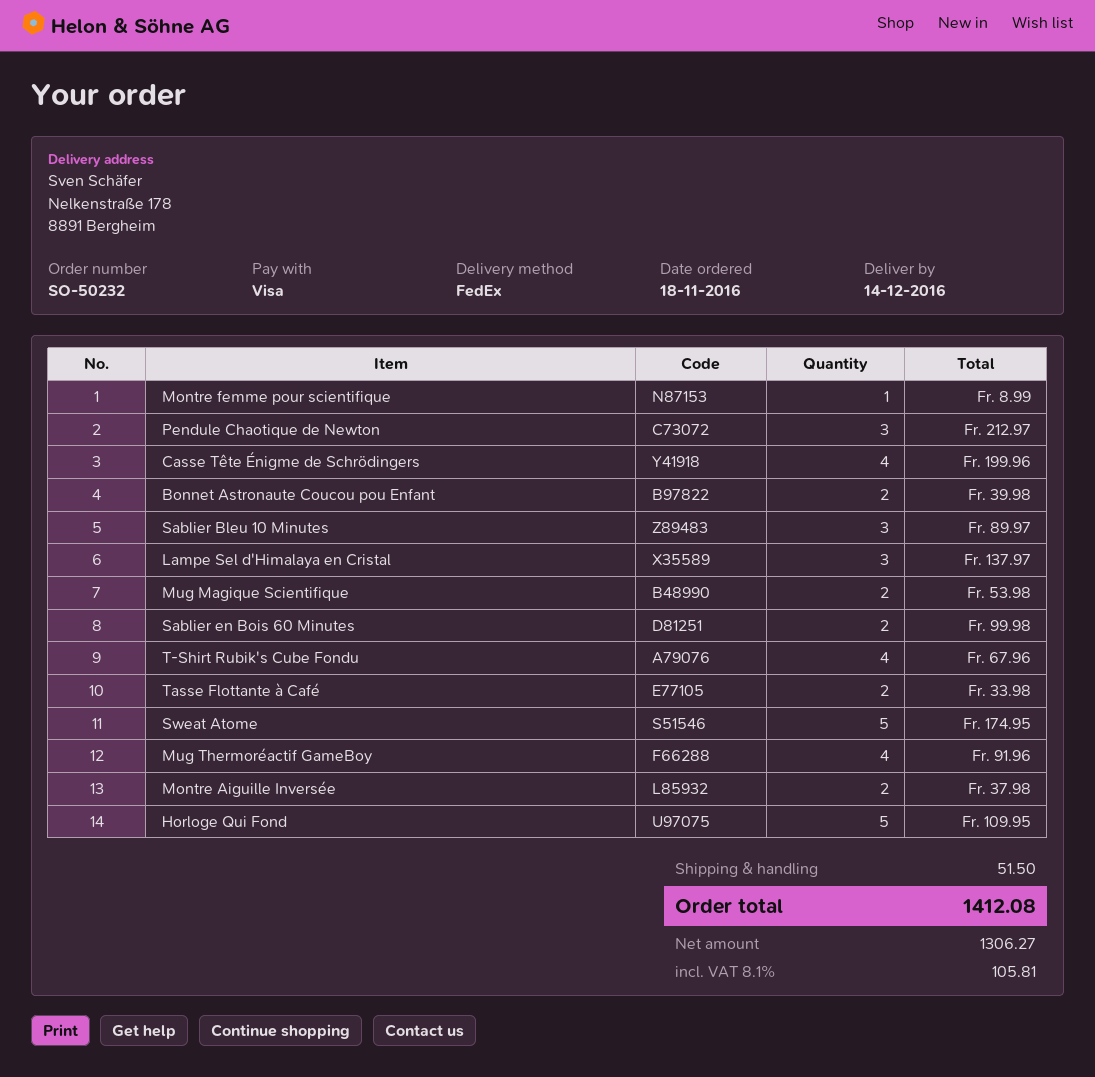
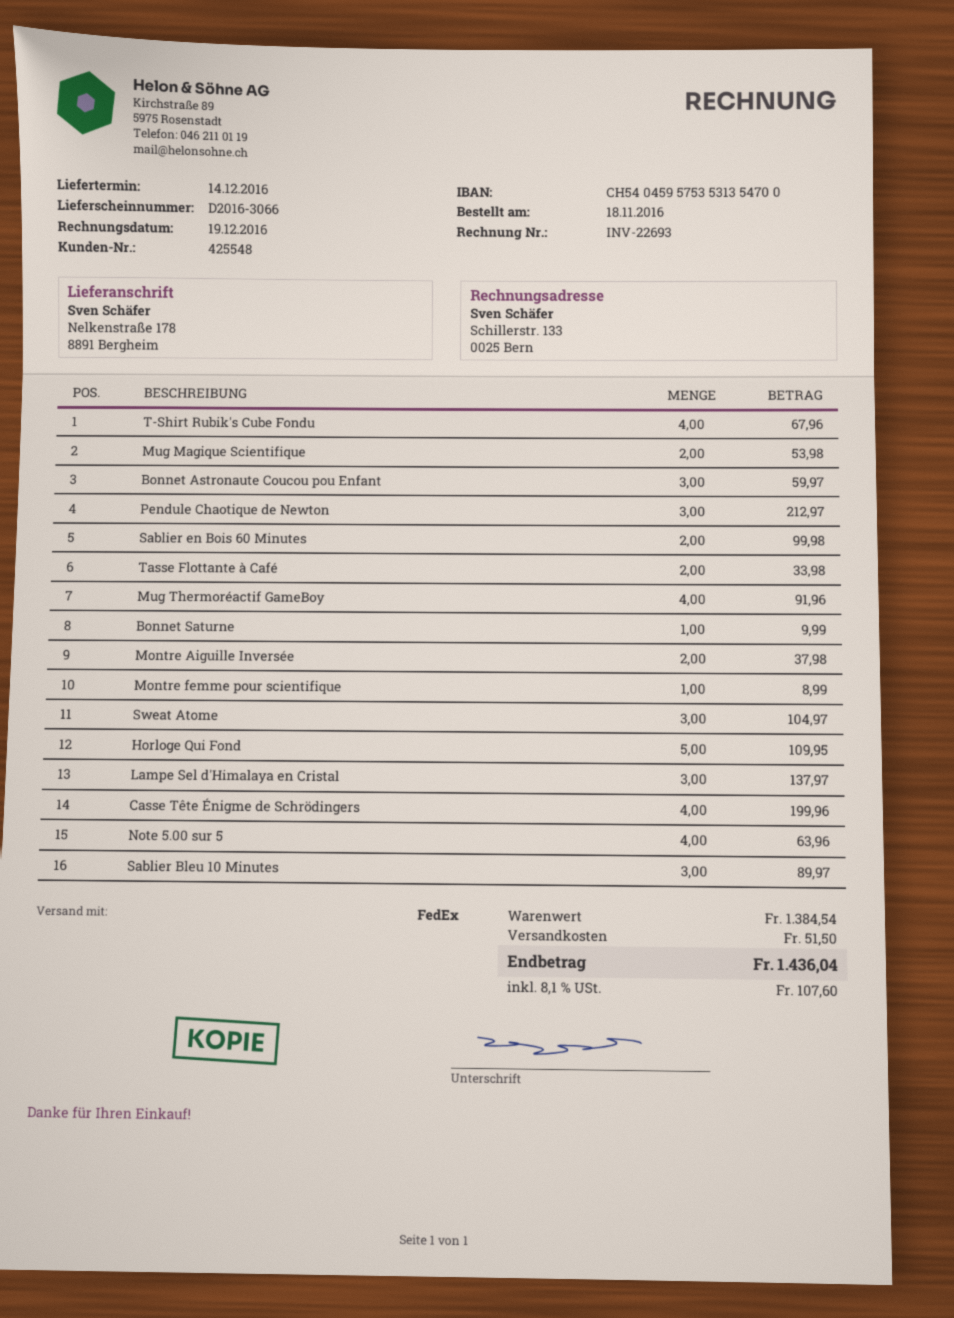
Bonnet Astronaute Coucou pou Enfant: 2 for 39.98 -> 3 for 59.97
Sweat Atome: 5 for 174.95 -> 3 for 104.97
Bonnet Saturne: none -> 1 for 9.99
Note 5.00 sur 5: none -> 4 for 63.96
tax: 8.1% = 105.81 -> 8.1% = 107.60
total: 1412.08 -> 1436.04

